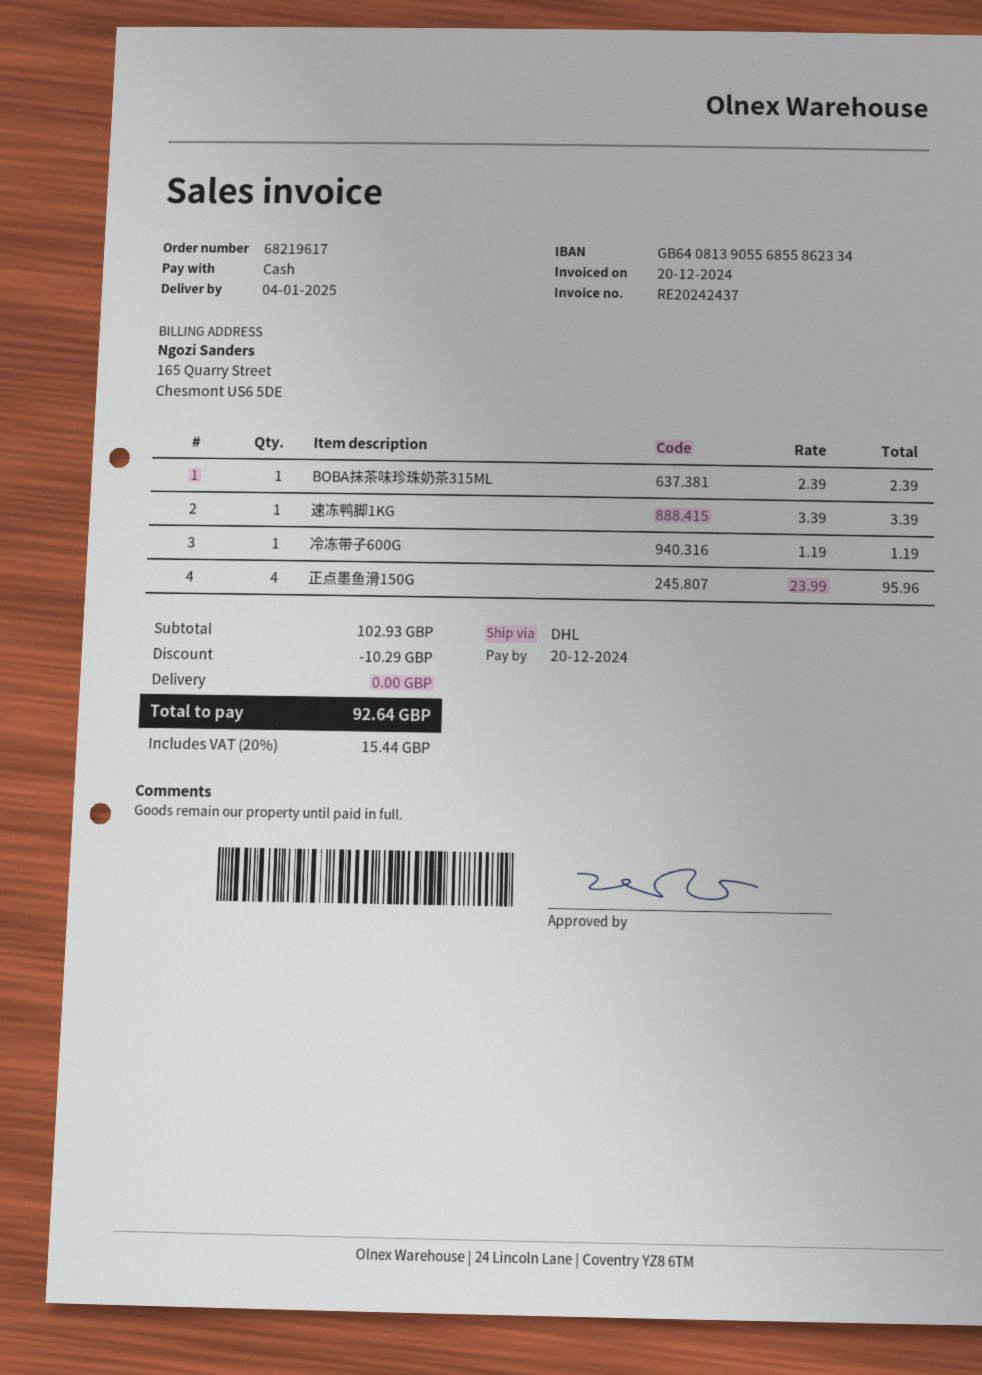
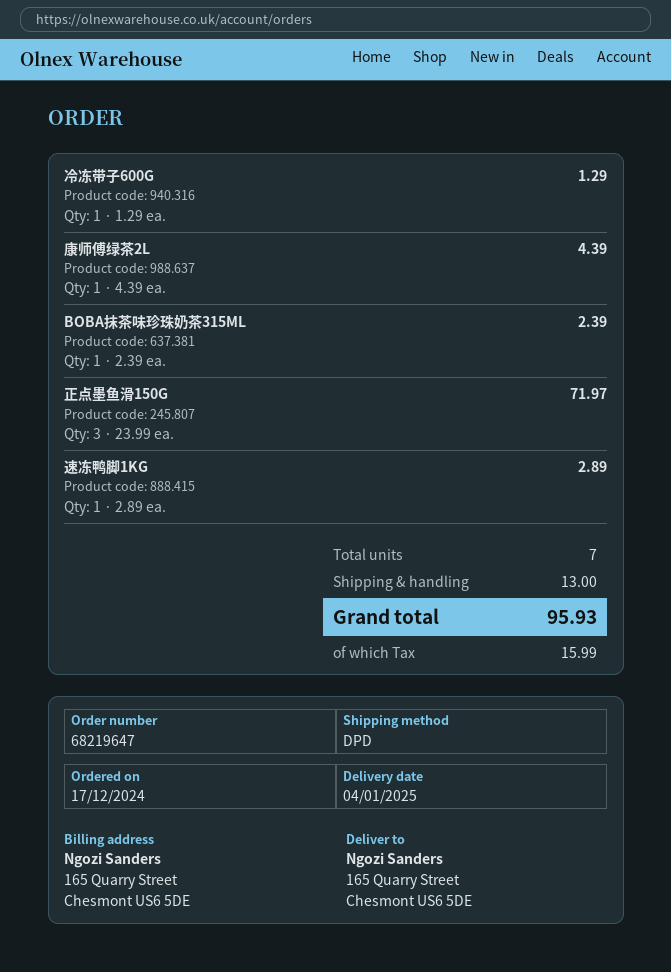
order number: 68219617 -> 68219647
shipping method: DHL -> DPD
速冻鸭脚1KG: 1 x 3.39 = 3.39 -> 1 x 2.89 = 2.89
冷冻带子600G: 1 x 1.19 = 1.19 -> 1 x 1.29 = 1.29
正点墨鱼滑150G: 4 x 23.99 = 95.96 -> 3 x 23.99 = 71.97
康师傅绿茶2L: none -> 1 x 4.39 = 4.39
discount: 10.29 -> none
shipping: 0.00 -> 13.00
tax: 15.44 -> 15.99
total: 92.64 -> 95.93

